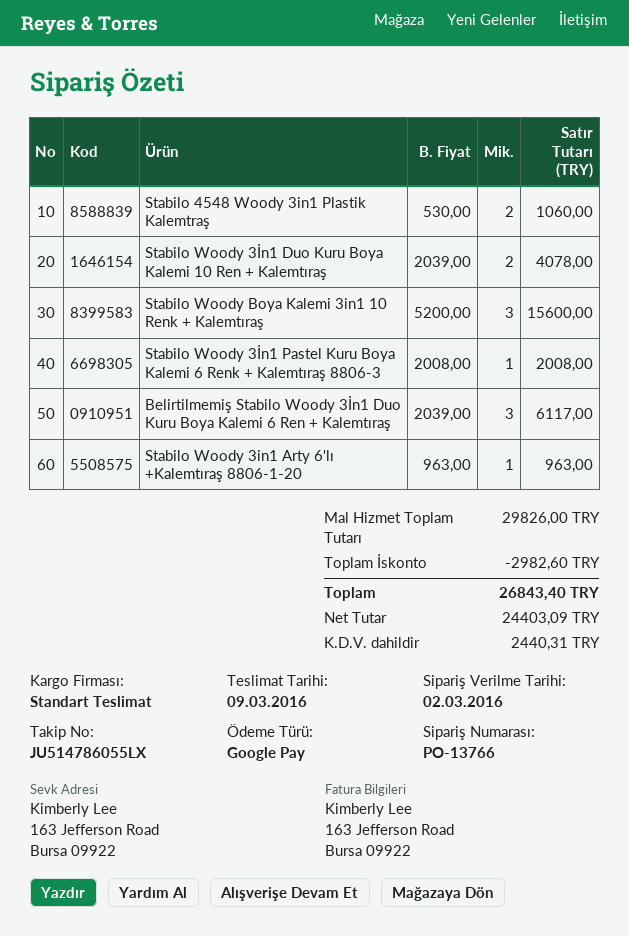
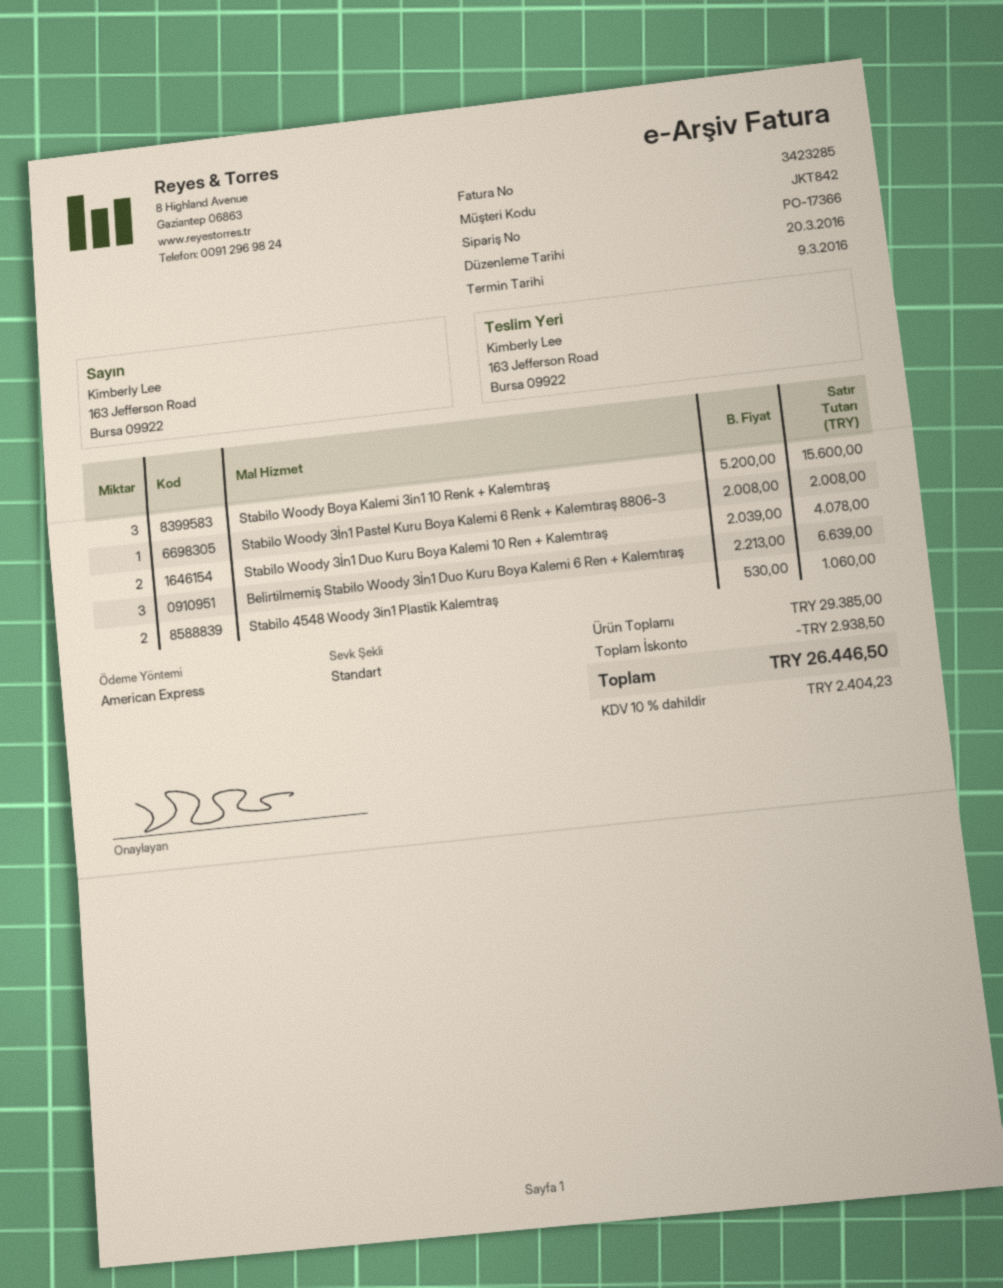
order number: PO-13766 -> PO-17366
payment method: Google Pay -> American Express
Belirtilmemiş Stabilo Woody 3İn1 Duo Kuru Boya Kalemi 6 Ren + Kalemtıraş: 3 x 2039.00 = 6117.00 -> 3 x 2213.00 = 6639.00
Stabilo Woody 3in1 Arty 6'lı +Kalemtıraş 8806-1-20: 1 x 963.00 = 963.00 -> none
subtotal: 29826.00 -> 29385.00
discount: 2982.60 -> 2938.50
tax: 2440.31 -> 2404.23
total: 26843.40 -> 26446.50

